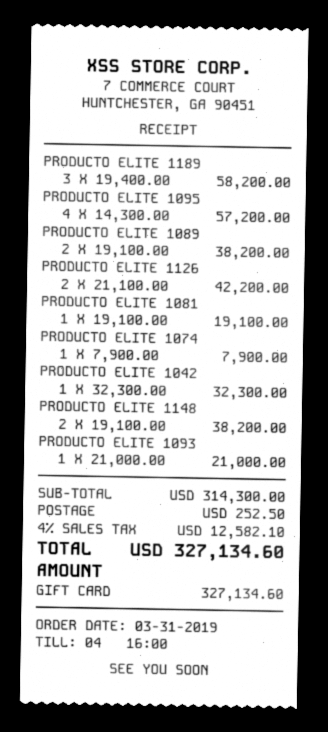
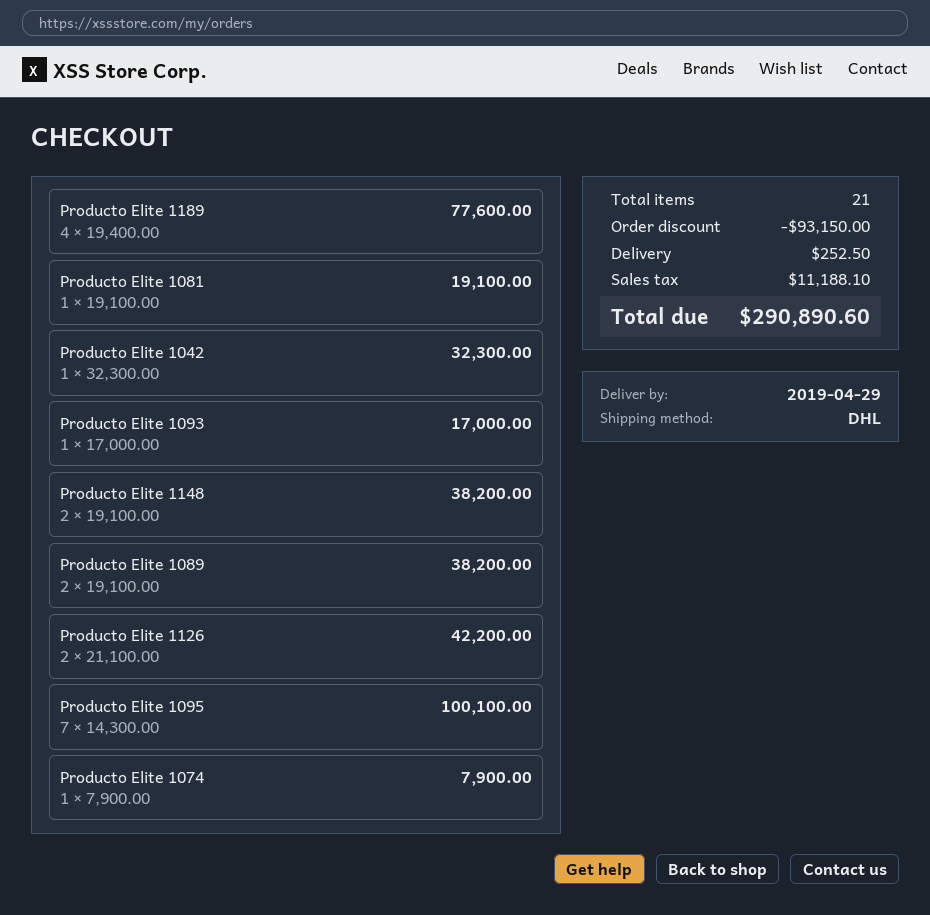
PRODUCTO ELITE 1189: 3 x 19400.00 = 58200.00 -> 4 x 19400.00 = 77600.00
PRODUCTO ELITE 1095: 4 x 14300.00 = 57200.00 -> 7 x 14300.00 = 100100.00
PRODUCTO ELITE 1093: 1 x 21000.00 = 21000.00 -> 1 x 17000.00 = 17000.00
discount: none -> 93150.00
tax: 12582.10 -> 11188.10
total: 327134.60 -> 290890.60

